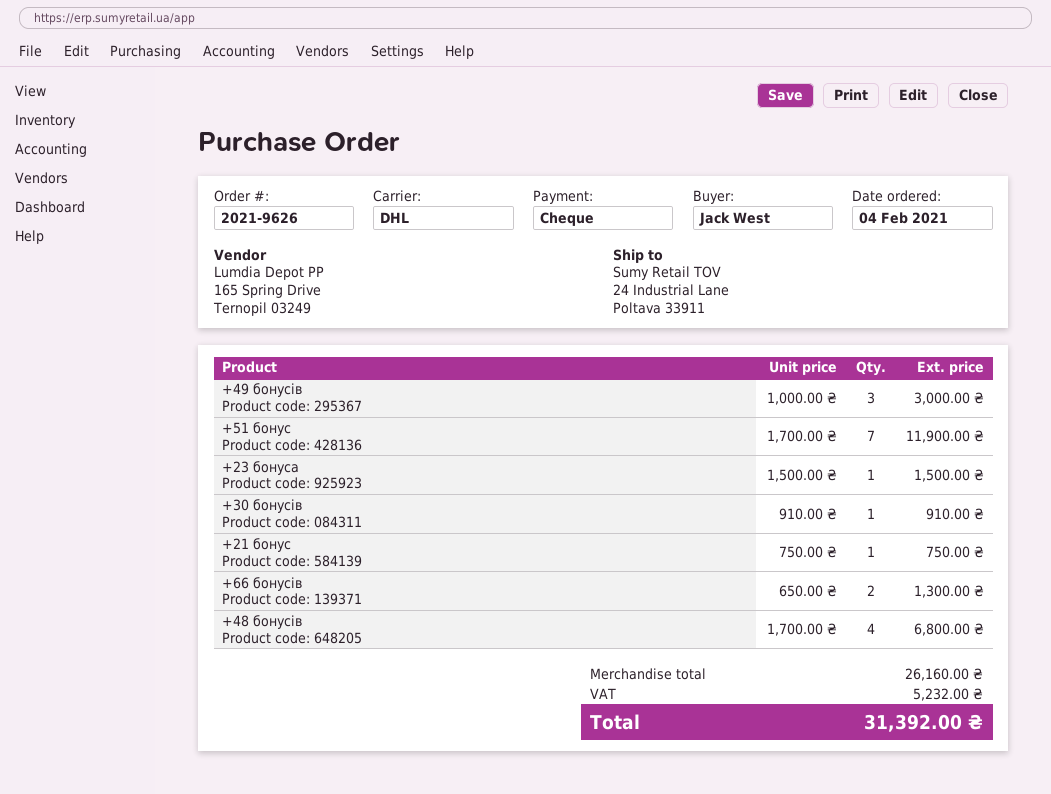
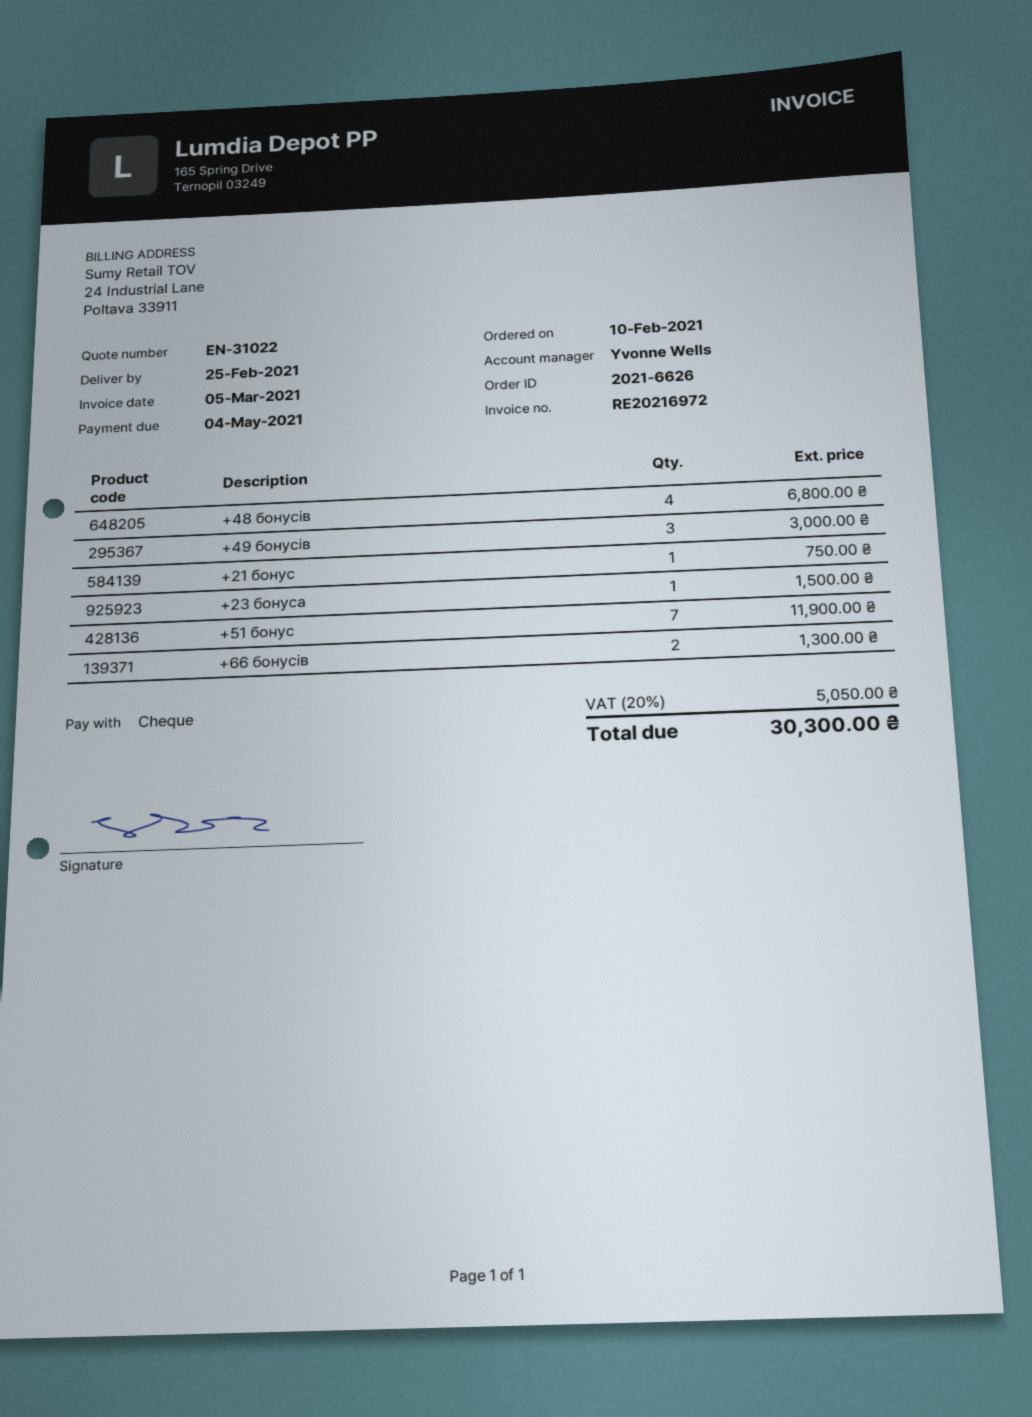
order number: 2021-9626 -> 2021-6626
order date: 2021-02-04 -> 2021-02-10
+30 бонусів: 1 for 910.00 -> none
tax: 5232.00 -> 5050.00
total: 31392.00 -> 30300.00

